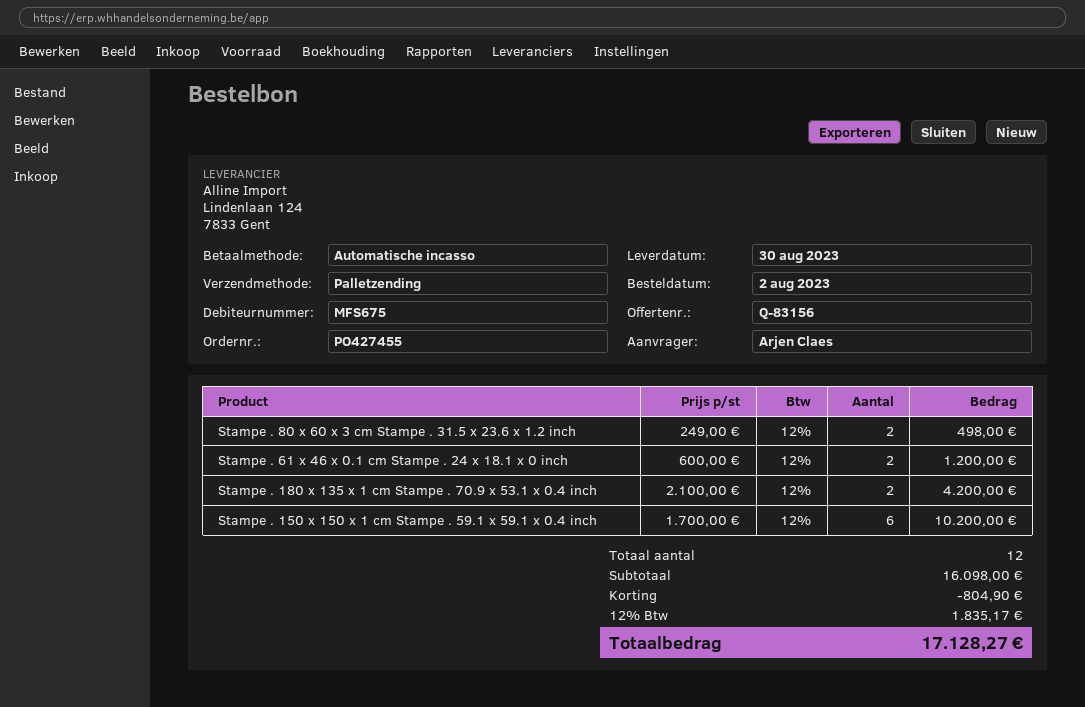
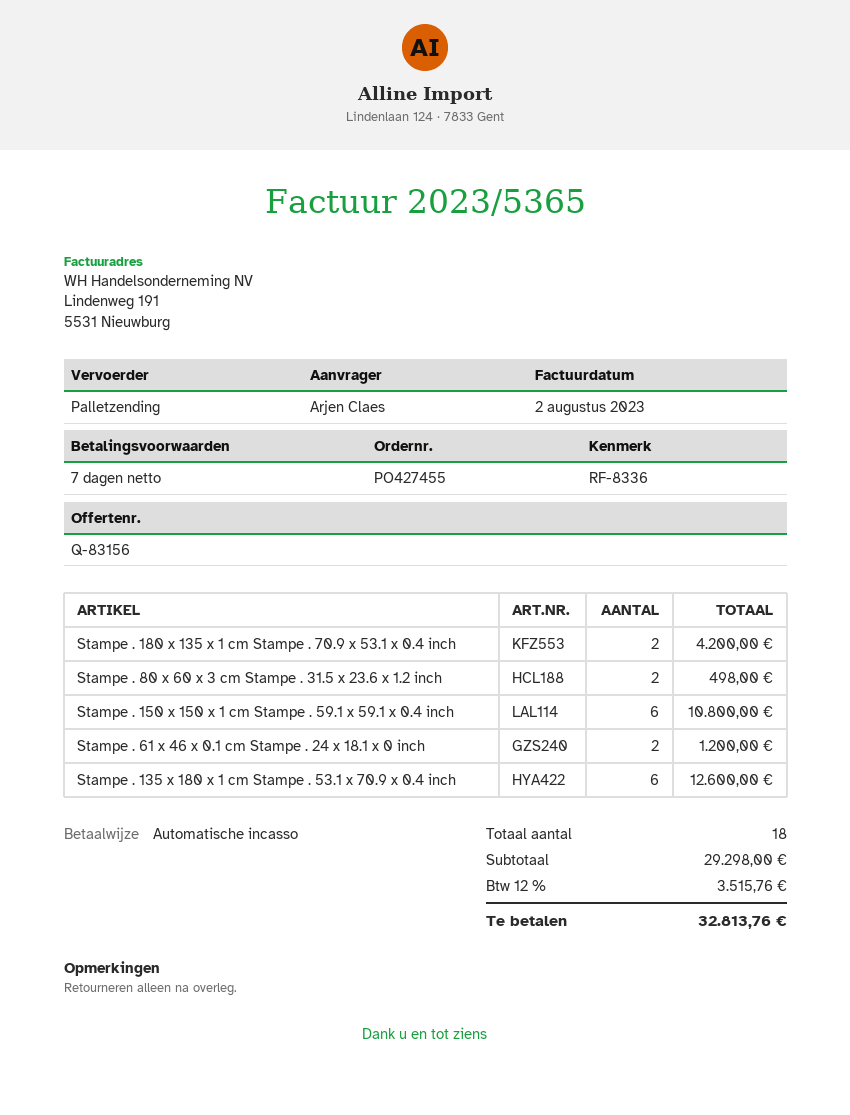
Stampe . 150 x 150 x 1 cm Stampe . 59.1 x 59.1 x 0.4 inch: 6 for 10200.00 -> 6 for 10800.00
Stampe . 135 x 180 x 1 cm Stampe . 53.1 x 70.9 x 0.4 inch: none -> 6 for 12600.00
total quantity: 12 -> 18
subtotal: 16098.00 -> 29298.00
discount: 804.90 -> none
tax: 12% = 1835.17 -> 12% = 3515.76
total: 17128.27 -> 32813.76

